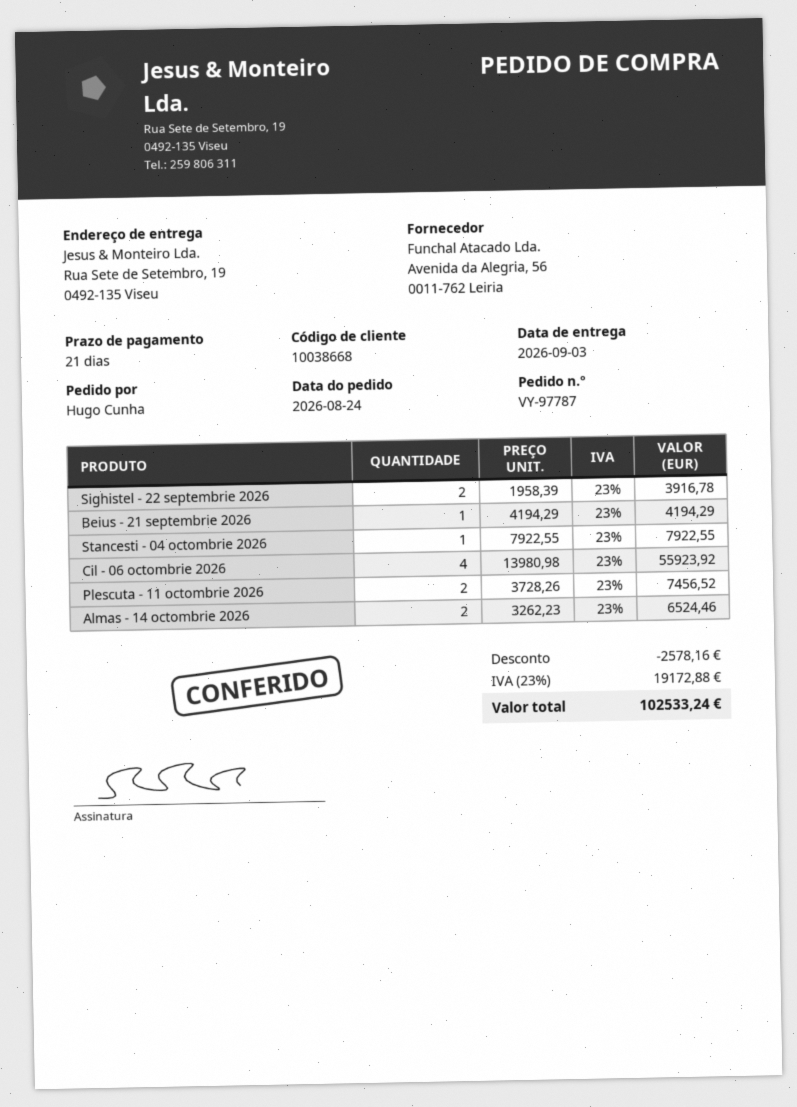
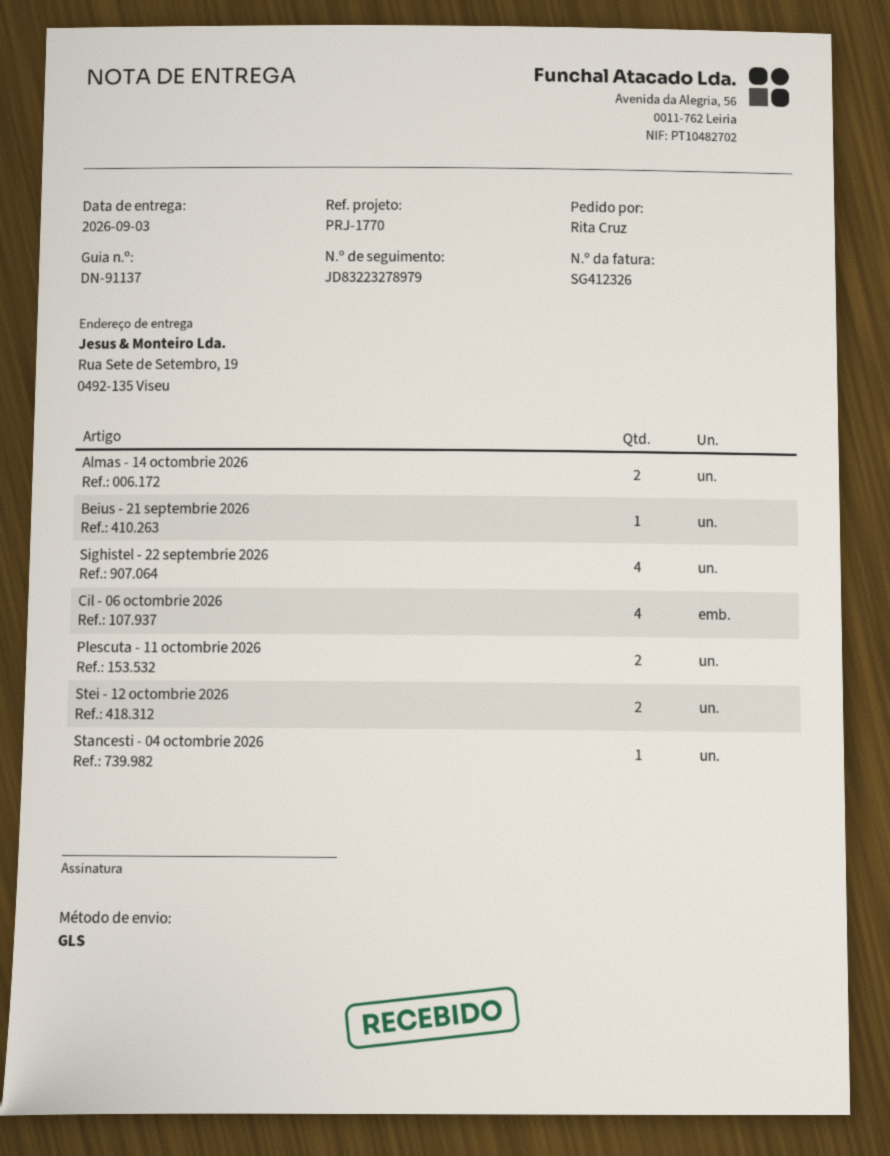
ordered by: Hugo Cunha -> Rita Cruz
Sighistel - 22 septembrie 2026: 2 -> 4
Stei - 12 octombrie 2026: none -> 2

